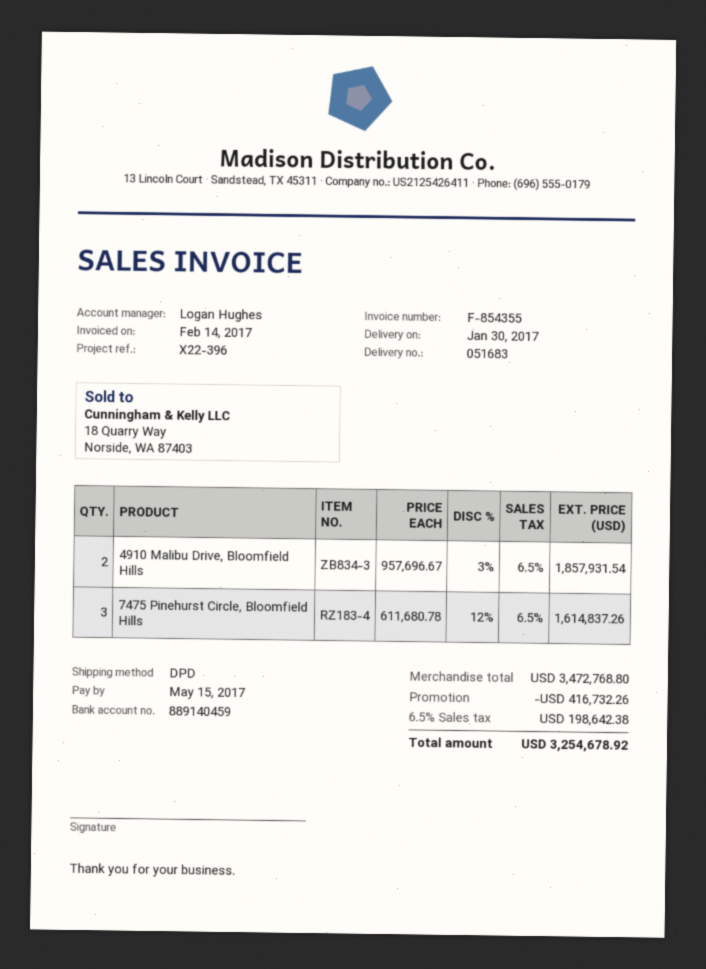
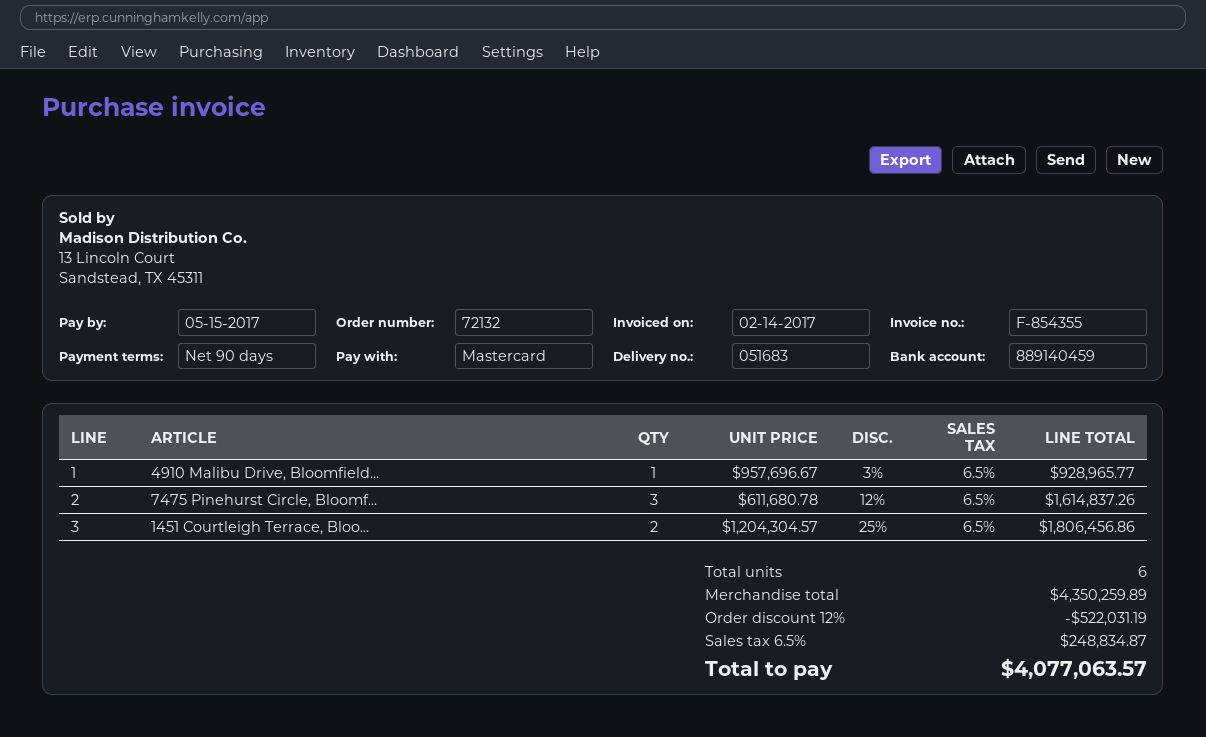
4910 Malibu Drive, Bloomfield Hills: 2 x 957696.67 - 3% = 1857931.54 -> 1 x 957696.67 - 3% = 928965.77
1451 Courtleigh Terrace, Bloo...: none -> 2 x 1204304.57 - 25% = 1806456.86
subtotal: 3472768.80 -> 4350259.89
discount: 416732.26 -> 522031.19
tax: 6.5% = 198642.38 -> 6.5% = 248834.87
total: 3254678.92 -> 4077063.57

